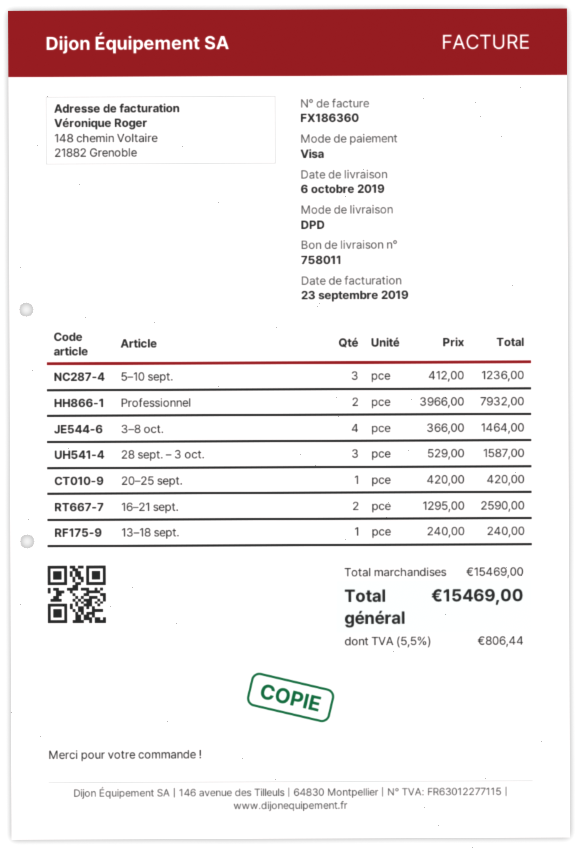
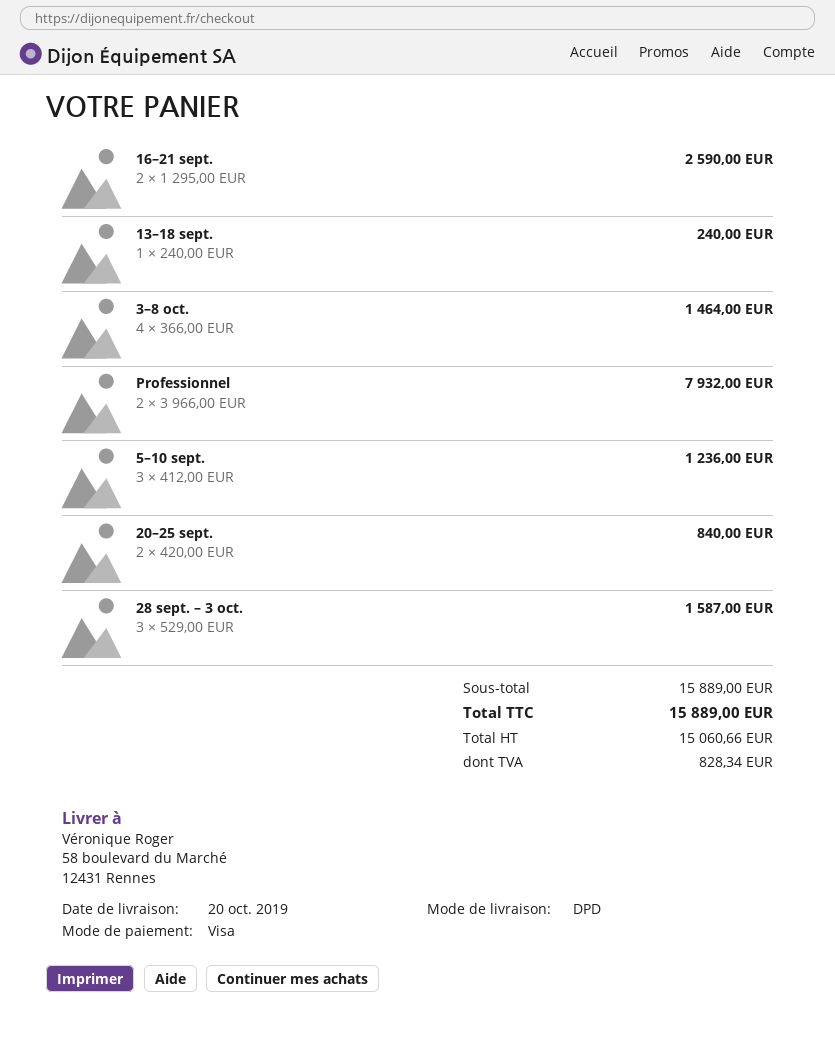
delivery date: 2019-10-06 -> 2019-10-20
20–25 sept.: 1 x 420.00 = 420.00 -> 2 x 420.00 = 840.00
subtotal: 15469.00 -> 15889.00
tax: 806.44 -> 828.34
total: 15469.00 -> 15889.00

